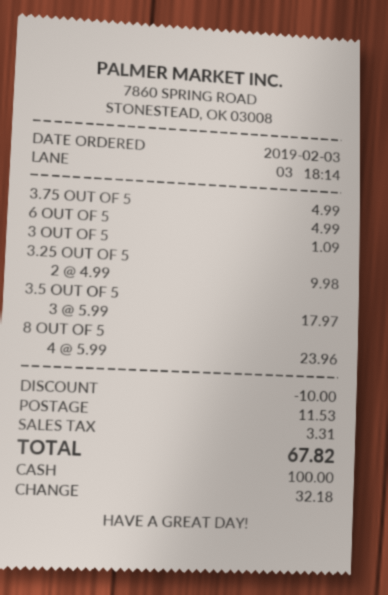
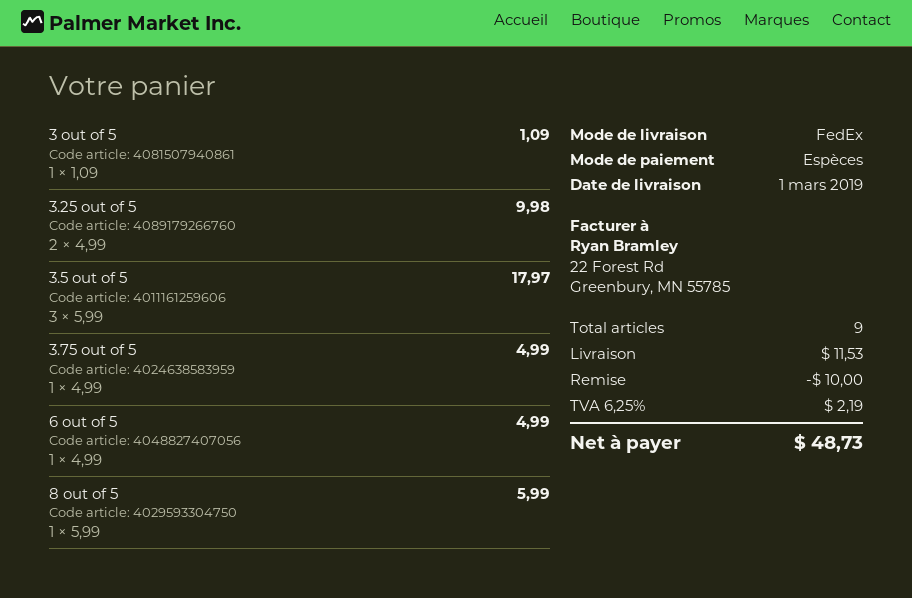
8 OUT OF 5: 4 x 5.99 = 23.96 -> 1 x 5.99 = 5.99
tax: 3.31 -> 2.19
total: 67.82 -> 48.73

